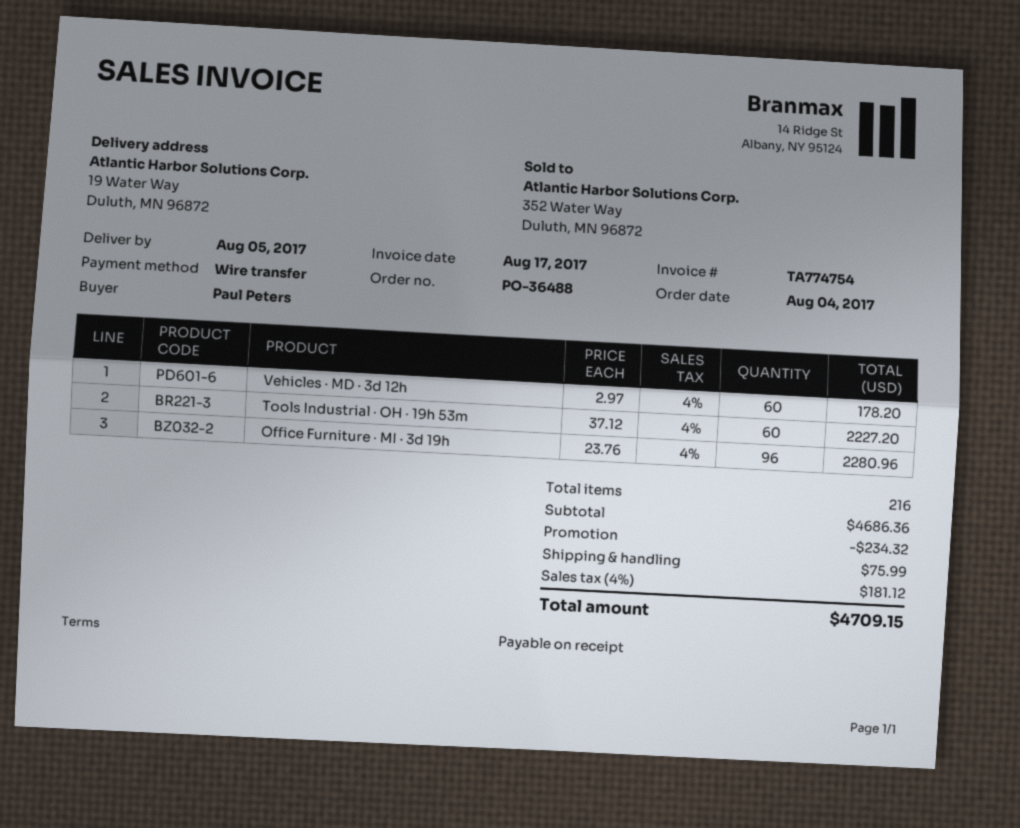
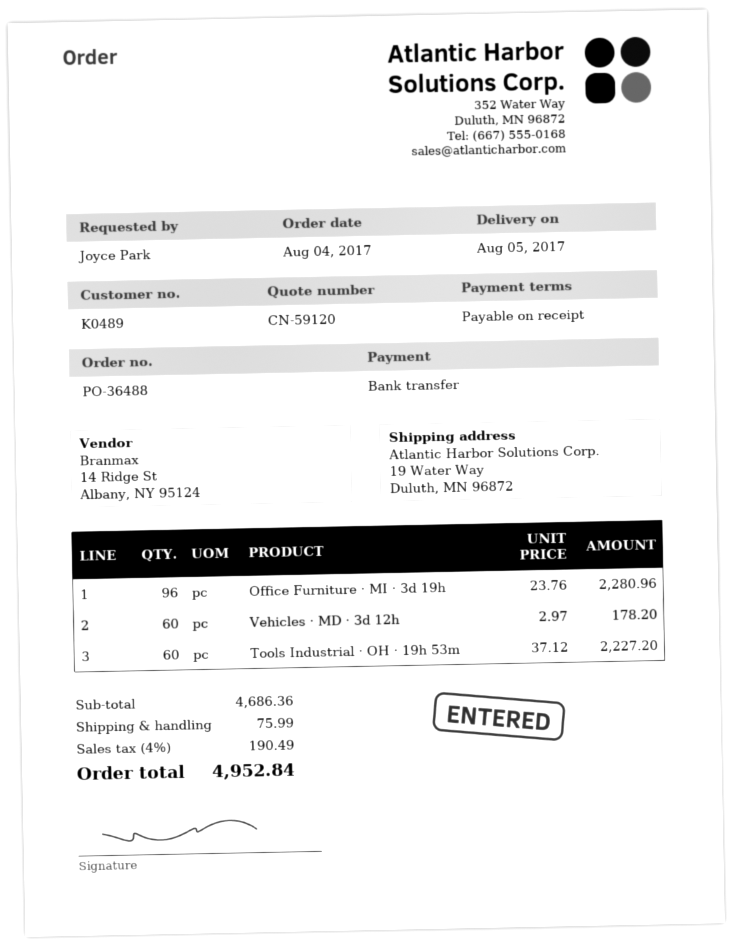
ordered by: Paul Peters -> Joyce Park
discount: 234.32 -> none
tax: 4% = 181.12 -> 4% = 190.49
total: 4709.15 -> 4952.84

